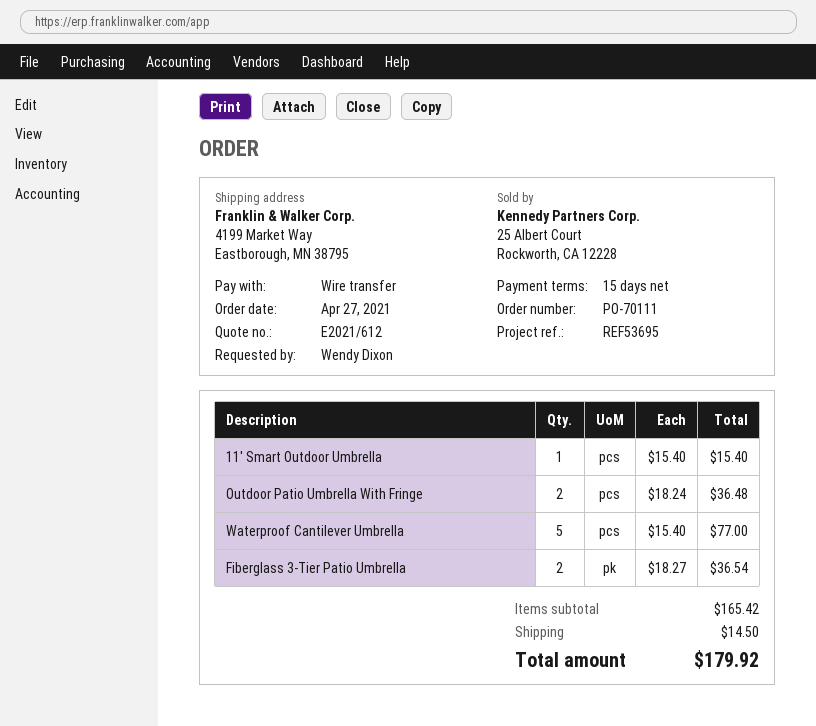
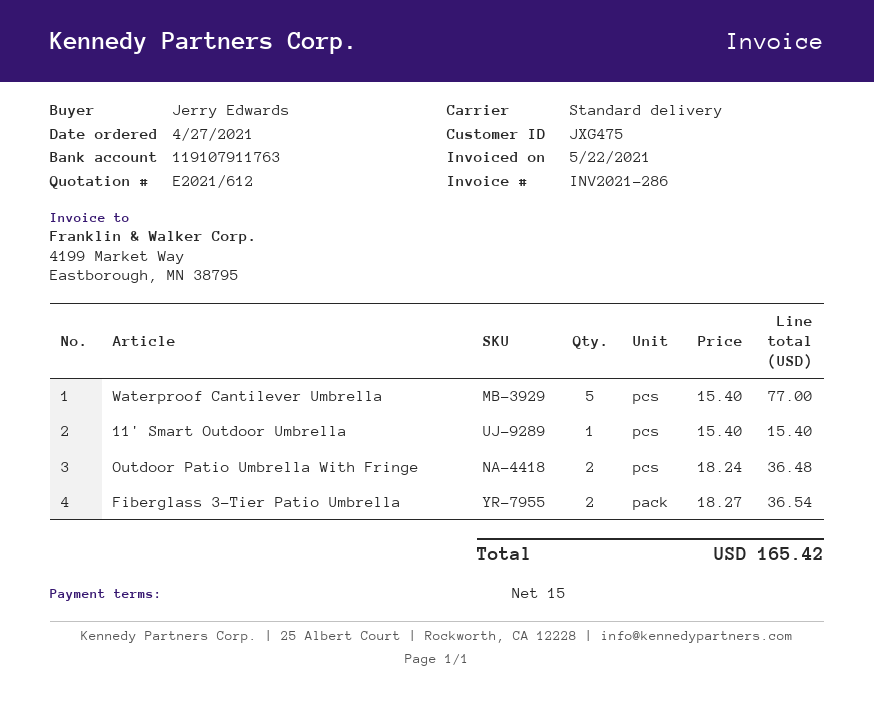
ordered by: Wendy Dixon -> Jerry Edwards
shipping: 14.50 -> none
total: 179.92 -> 165.42

